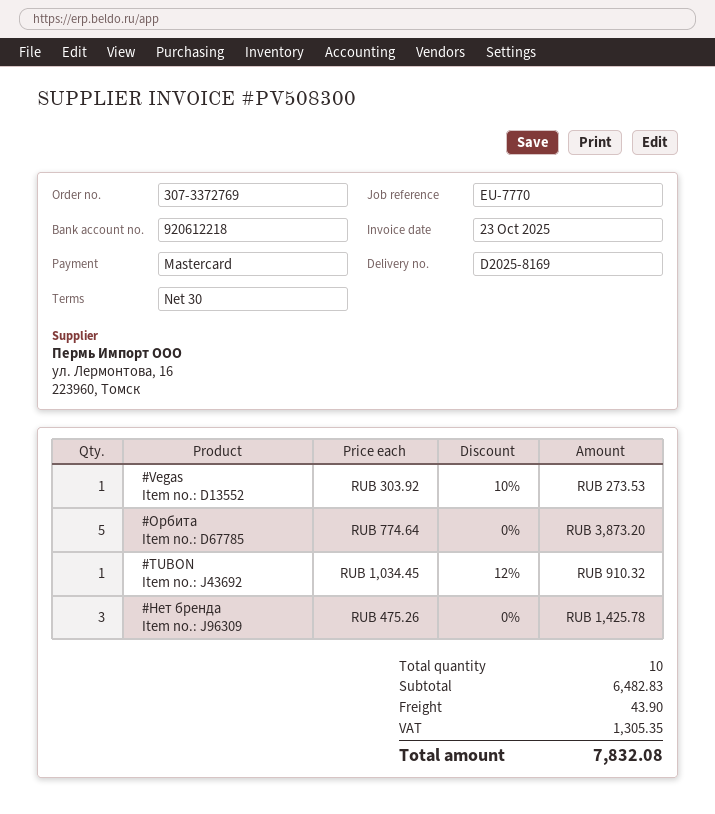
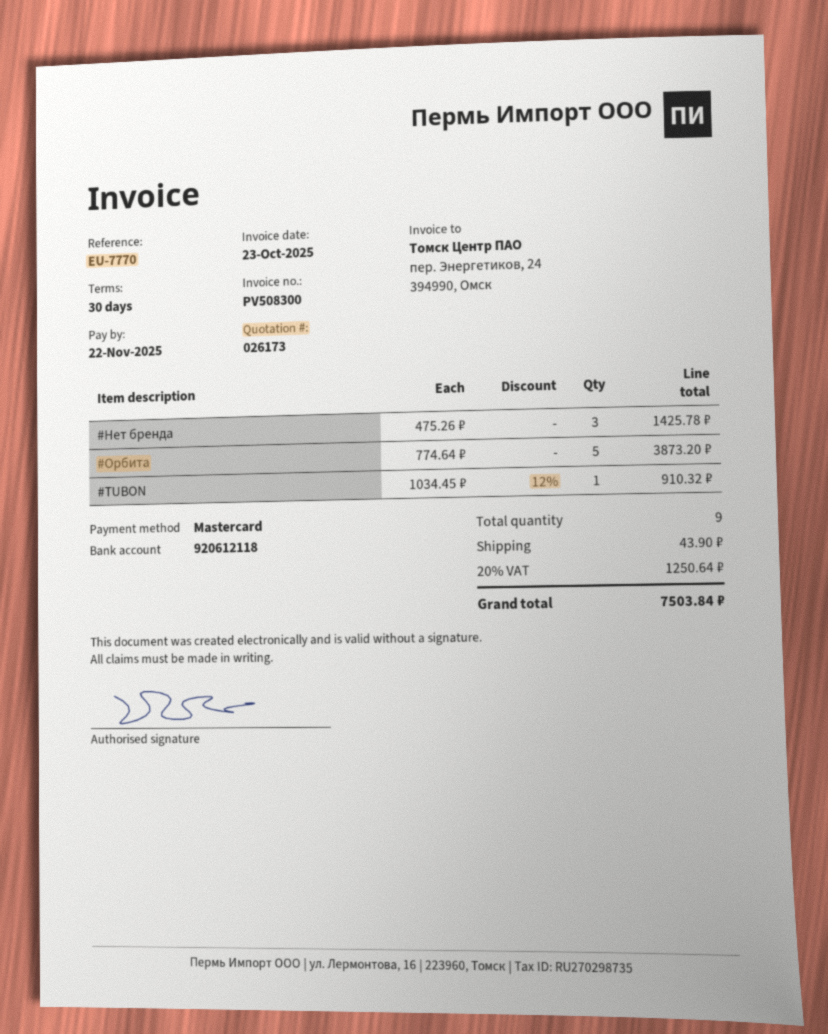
bank account: 920612218 -> 920612118
#Vegas: 1 x 303.92 - 10% = 273.53 -> none
total quantity: 10 -> 9
tax: 1305.35 -> 1250.64
total: 7832.08 -> 7503.84

